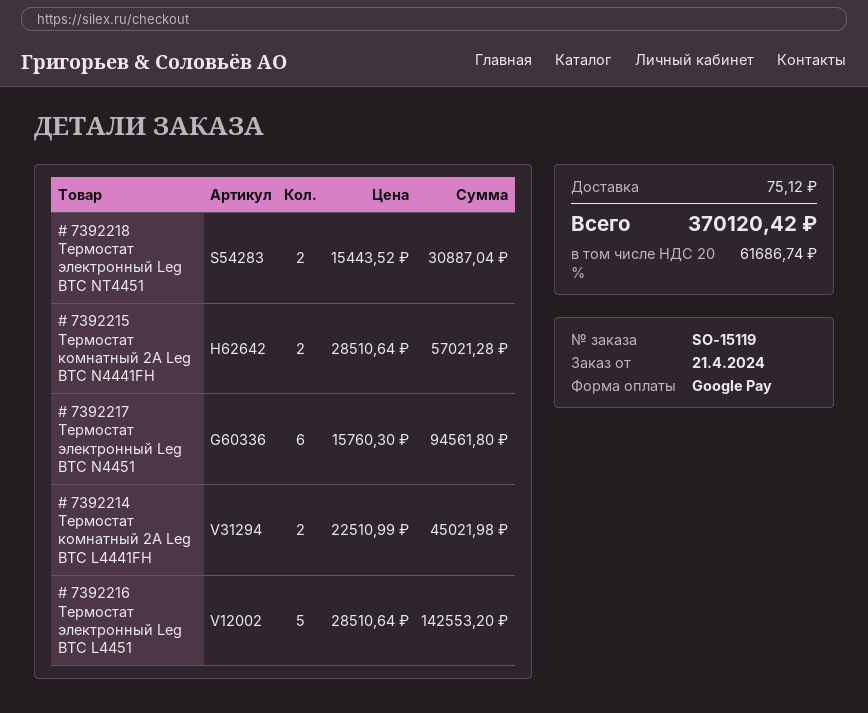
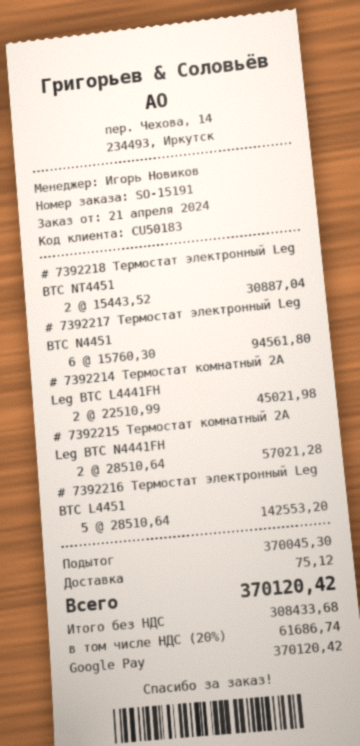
order number: SO-15119 -> SO-15191

